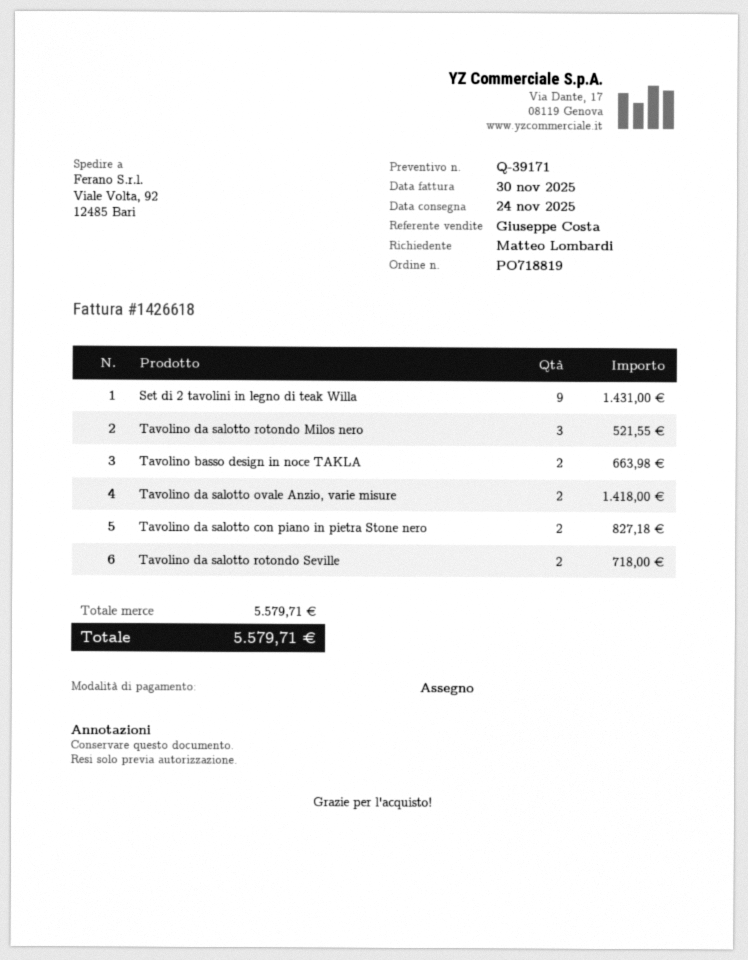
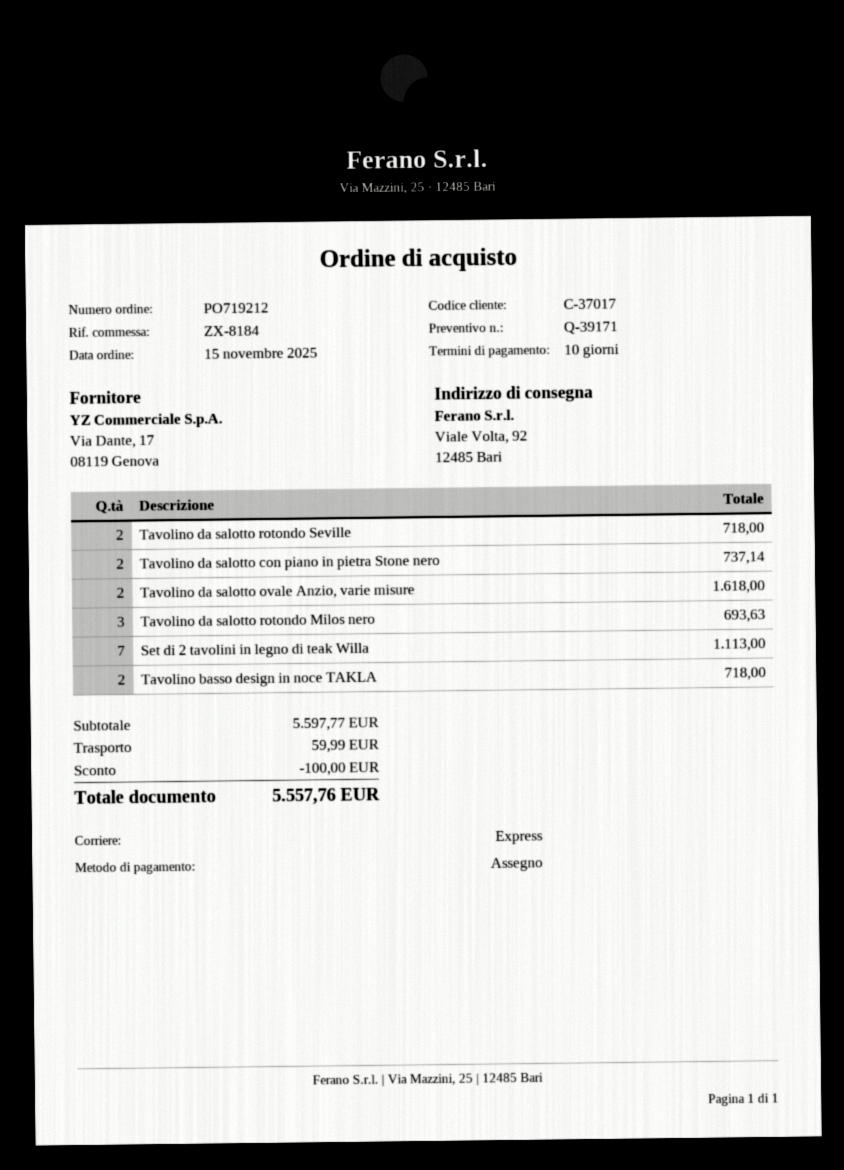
order number: PO718819 -> PO719212
Set di 2 tavolini in legno di teak Willa: 9 for 1431.00 -> 7 for 1113.00
Tavolino da salotto rotondo Milos nero: 3 for 521.55 -> 3 for 693.63
Tavolino basso design in noce TAKLA: 2 for 663.98 -> 2 for 718.00
Tavolino da salotto ovale Anzio, varie misure: 2 for 1418.00 -> 2 for 1618.00
Tavolino da salotto con piano in pietra Stone nero: 2 for 827.18 -> 2 for 737.14
subtotal: 5579.71 -> 5597.77
discount: none -> 100.00
shipping: none -> 59.99
total: 5579.71 -> 5557.76

